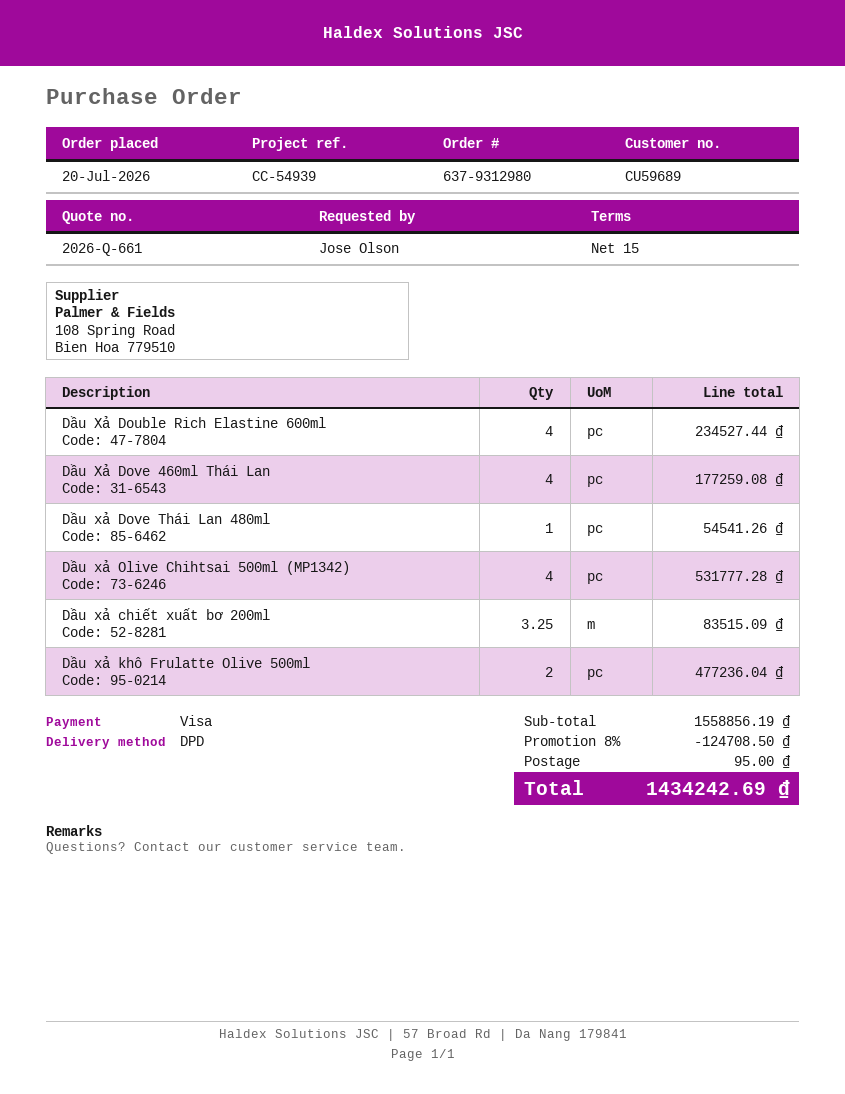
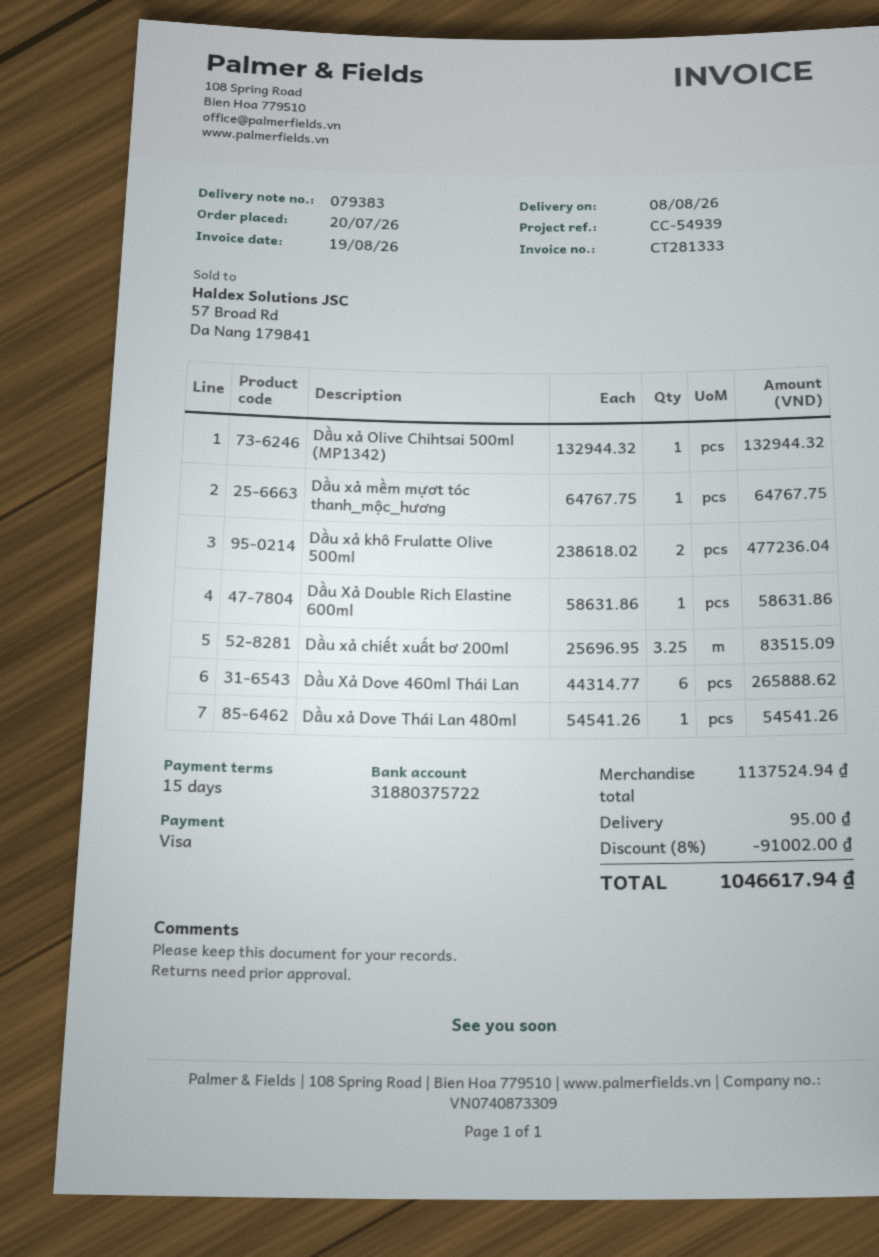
Dầu Xả Double Rich Elastine 600ml: 4 for 234527.44 -> 1 for 58631.86
Dầu Xả Dove 460ml Thái Lan: 4 for 177259.08 -> 6 for 265888.62
Dầu xả Olive Chihtsai 500ml (MP1342): 4 for 531777.28 -> 1 for 132944.32
Dầu xả mềm mựơt tóc thanh_mộc_hương: none -> 1 for 64767.75
subtotal: 1558856.19 -> 1137524.94
discount: 8% = 124708.50 -> 8% = 91002.00
total: 1434242.69 -> 1046617.94

